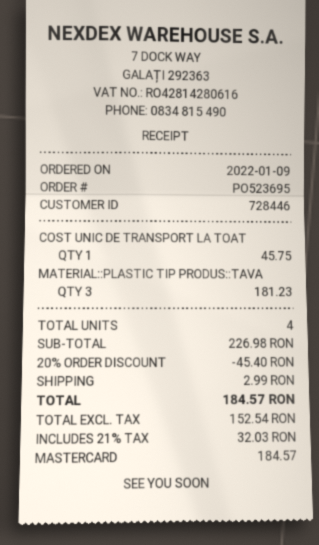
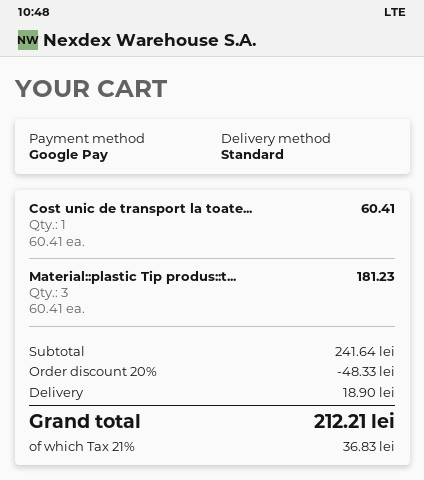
payment method: Mastercard -> Google Pay
COST UNIC DE TRANSPORT LA TOAT: 1 for 45.75 -> 1 for 60.41
subtotal: 226.98 -> 241.64
discount: 20% = 45.40 -> 20% = 48.33
shipping: 2.99 -> 18.90
tax: 21% = 32.03 -> 21% = 36.83
total: 184.57 -> 212.21

